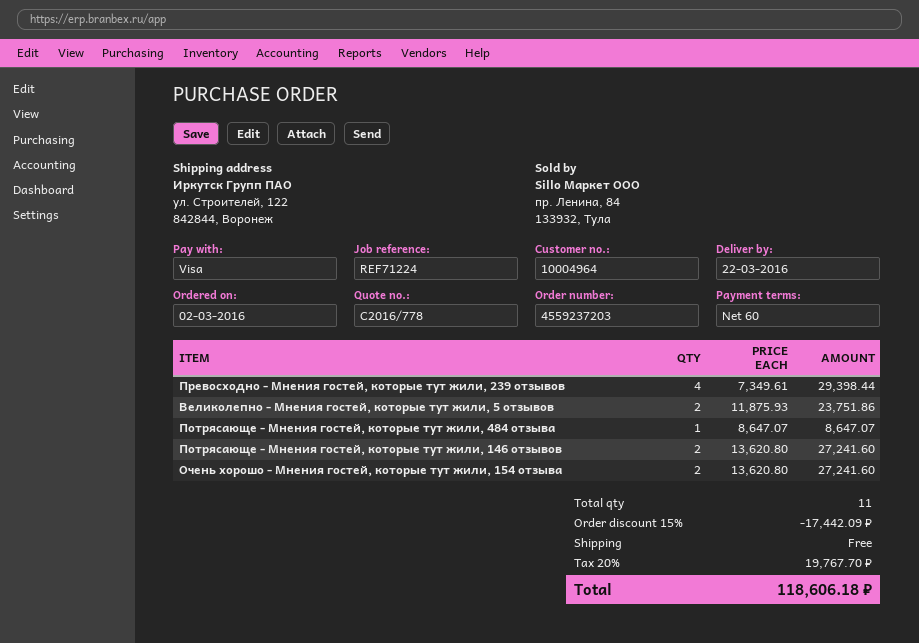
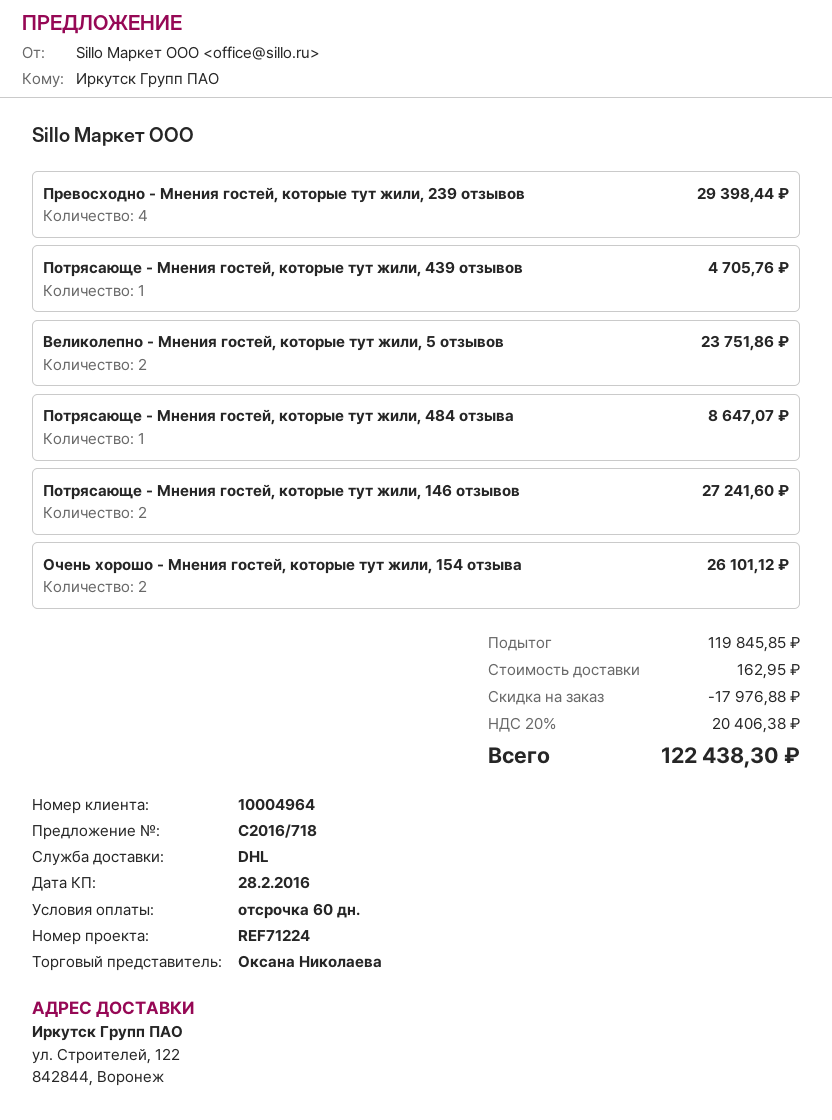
quote number: C2016/778 -> C2016/718
Очень хорошо - Мнения гостей, которые тут жили, 154 отзыва: 2 for 27241.60 -> 2 for 26101.12
Потрясающе - Мнения гостей, которые тут жили, 439 отзывов: none -> 1 for 4705.76
discount: 17442.09 -> 17976.88
shipping: 0.00 -> 162.95
tax: 20% = 19767.70 -> 20% = 20406.38
total: 118606.18 -> 122438.30

